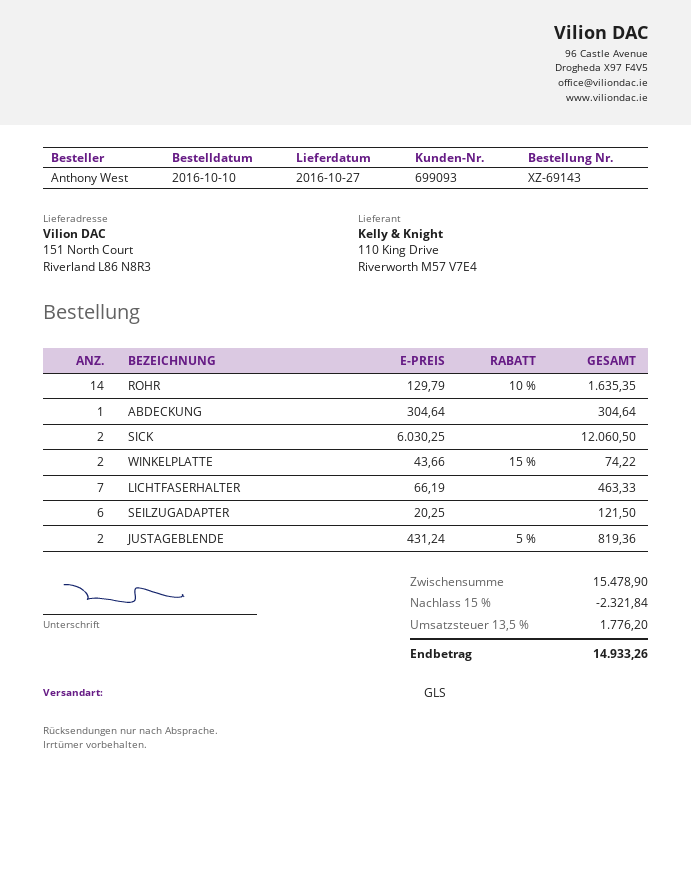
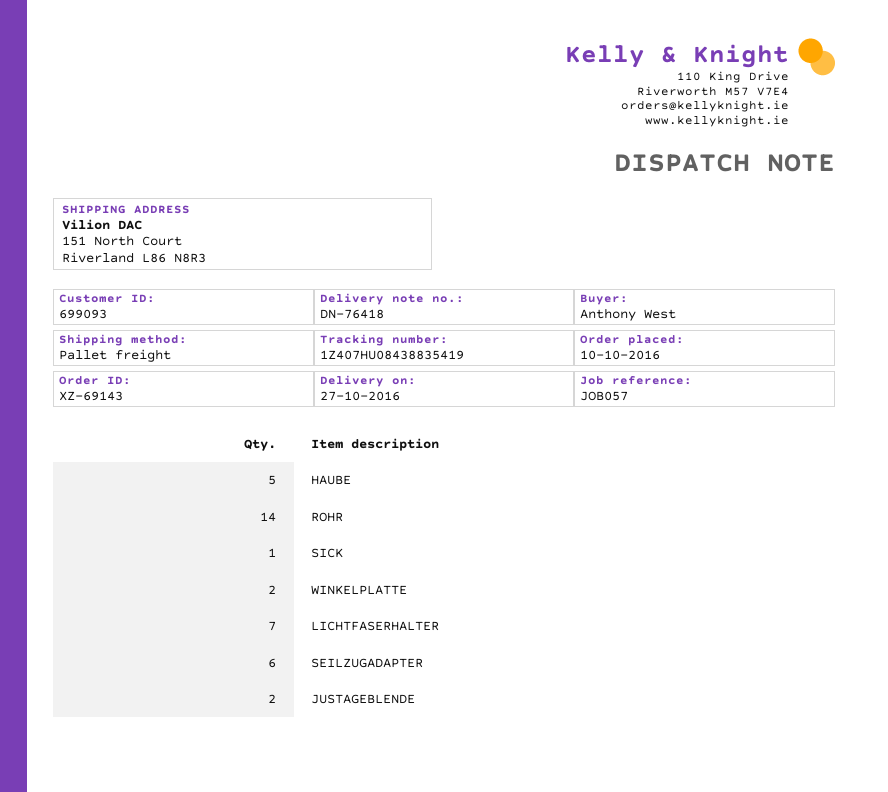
shipping method: GLS -> pallet freight
ABDECKUNG: 1 -> none
SICK: 2 -> 1
HAUBE: none -> 5

